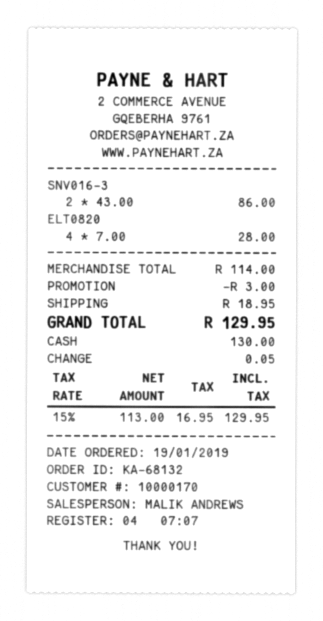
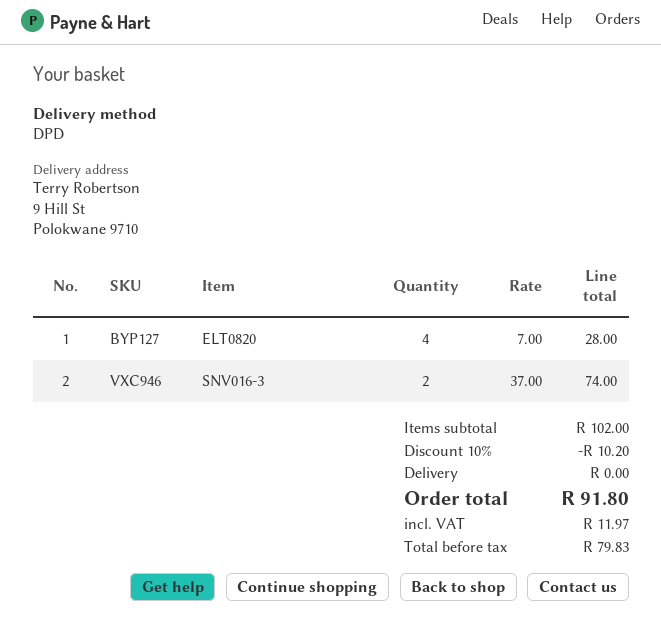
SNV016-3: 2 x 43.00 = 86.00 -> 2 x 37.00 = 74.00
subtotal: 114.00 -> 102.00
discount: 3.00 -> 10.20
shipping: 18.95 -> 0.00
net: 113.00 -> 79.83
tax: 16.95 -> 11.97
total: 129.95 -> 91.80

